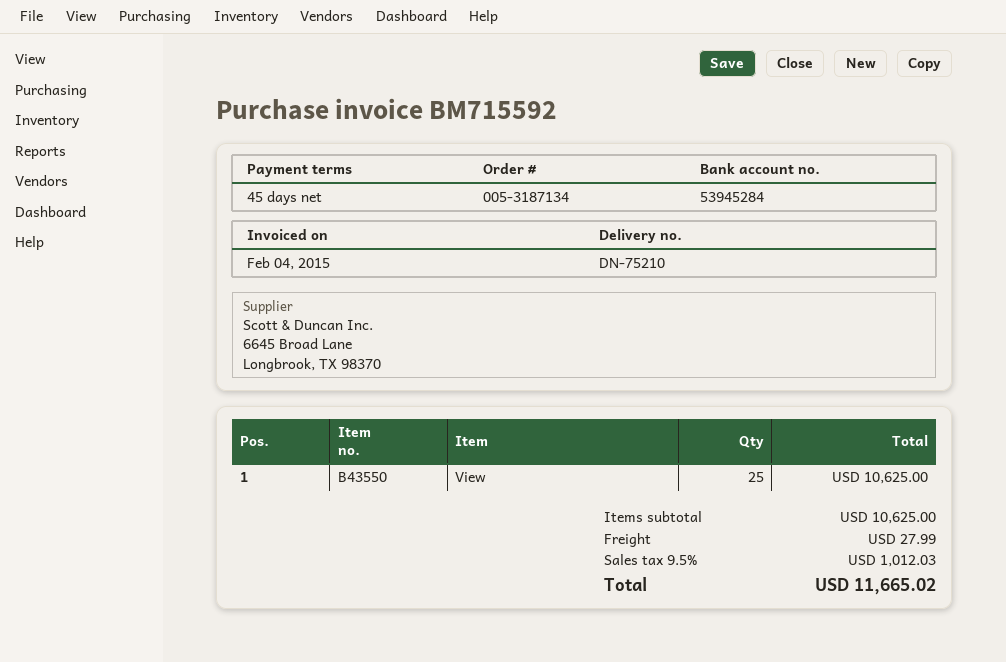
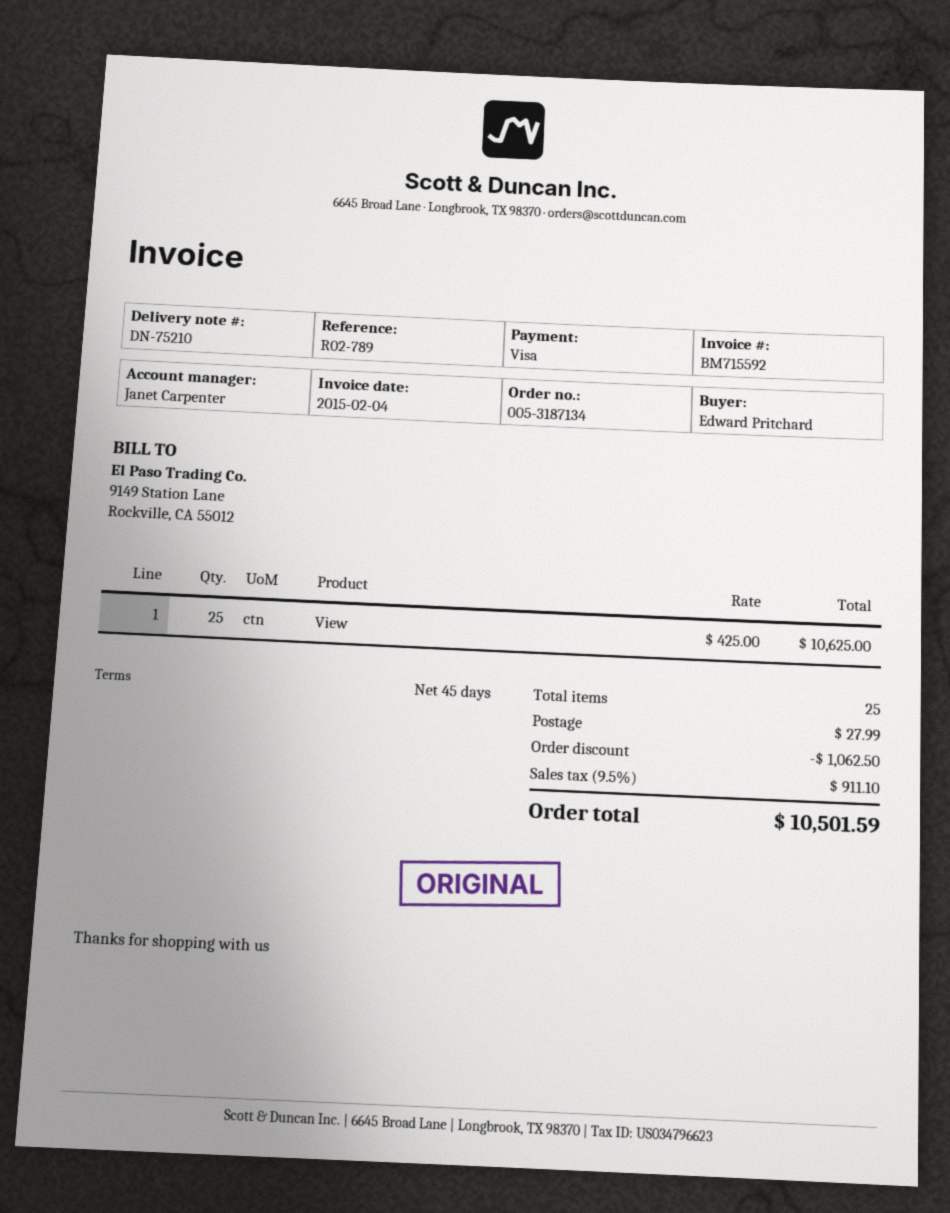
discount: none -> 1062.50
tax: 9.5% = 1012.03 -> 9.5% = 911.10
total: 11665.02 -> 10501.59

